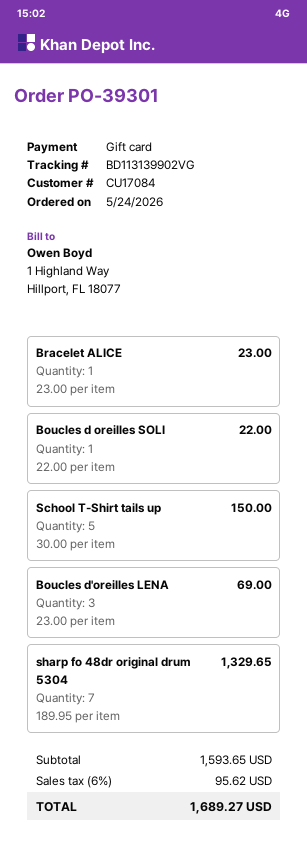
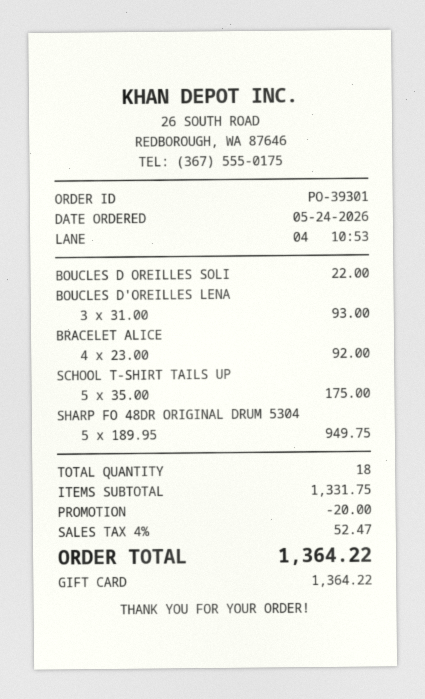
Bracelet ALICE: 1 x 23.00 = 23.00 -> 4 x 23.00 = 92.00
School T-Shirt tails up: 5 x 30.00 = 150.00 -> 5 x 35.00 = 175.00
Boucles d'oreilles LENA: 3 x 23.00 = 69.00 -> 3 x 31.00 = 93.00
sharp fo 48dr original drum 5304: 7 x 189.95 = 1329.65 -> 5 x 189.95 = 949.75
subtotal: 1593.65 -> 1331.75
discount: none -> 20.00
tax: 6% = 95.62 -> 4% = 52.47
total: 1689.27 -> 1364.22

